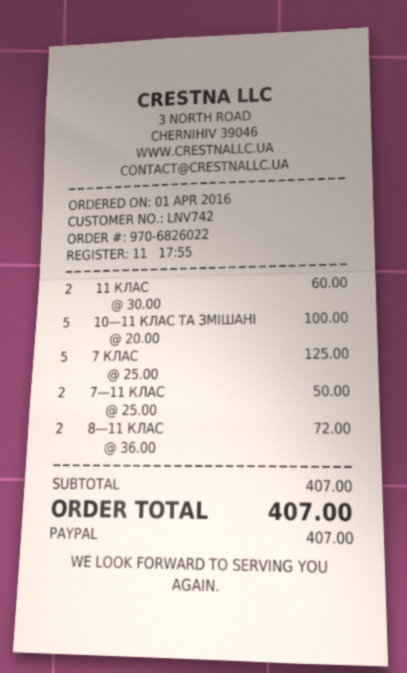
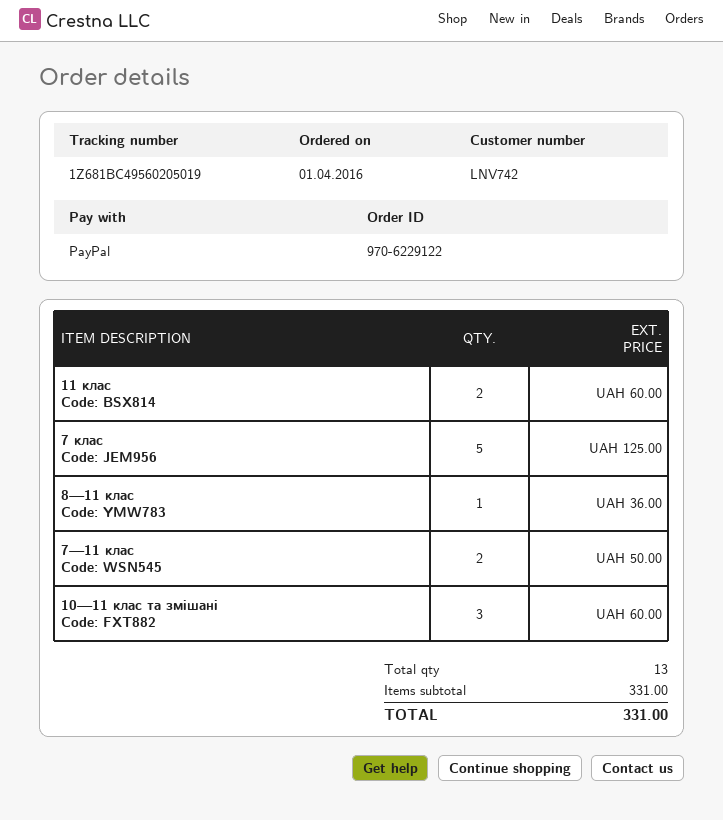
order number: 970-6826022 -> 970-6229122
10—11 КЛАС ТА ЗМІШАНІ: 5 for 100.00 -> 3 for 60.00
8—11 КЛАС: 2 for 72.00 -> 1 for 36.00
subtotal: 407.00 -> 331.00
total: 407.00 -> 331.00

